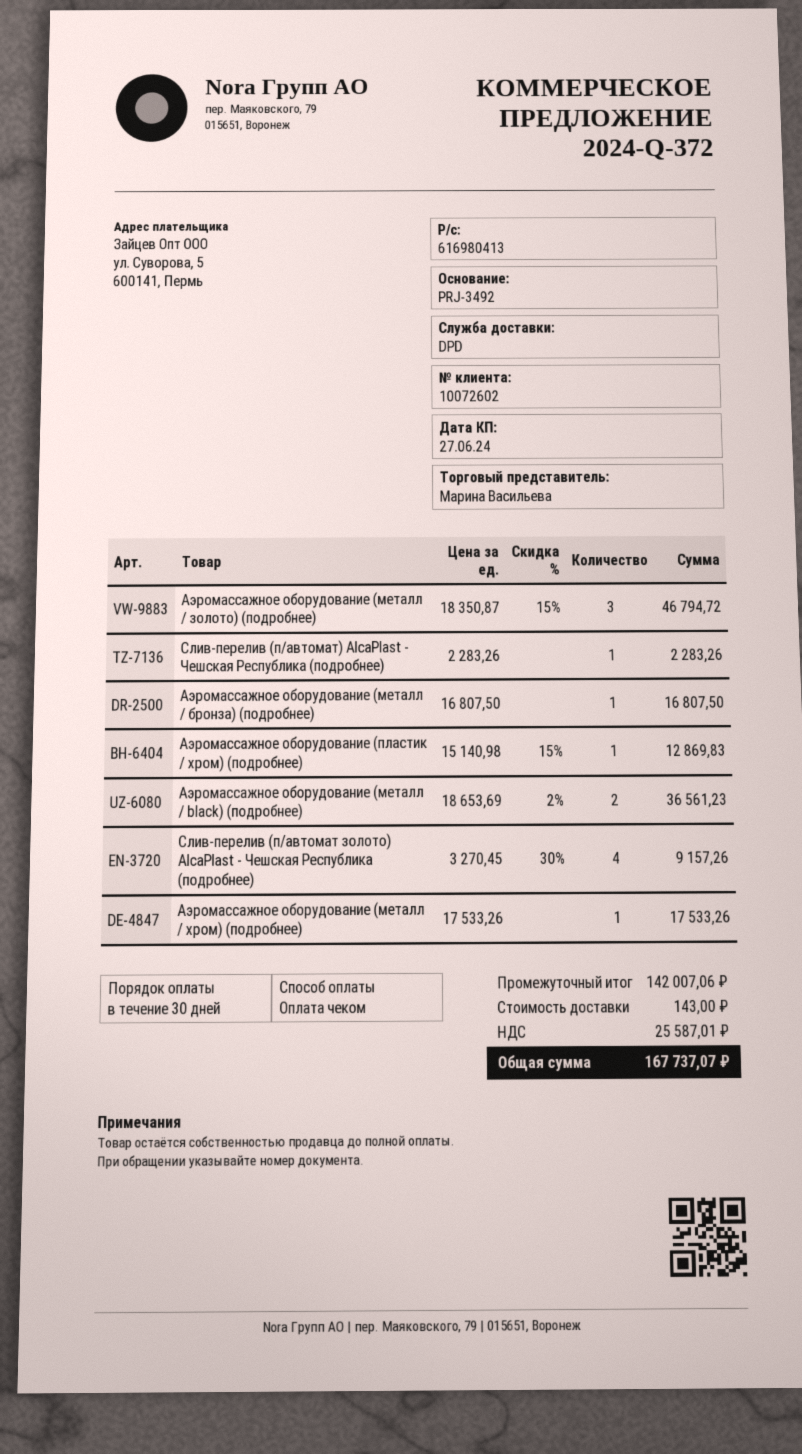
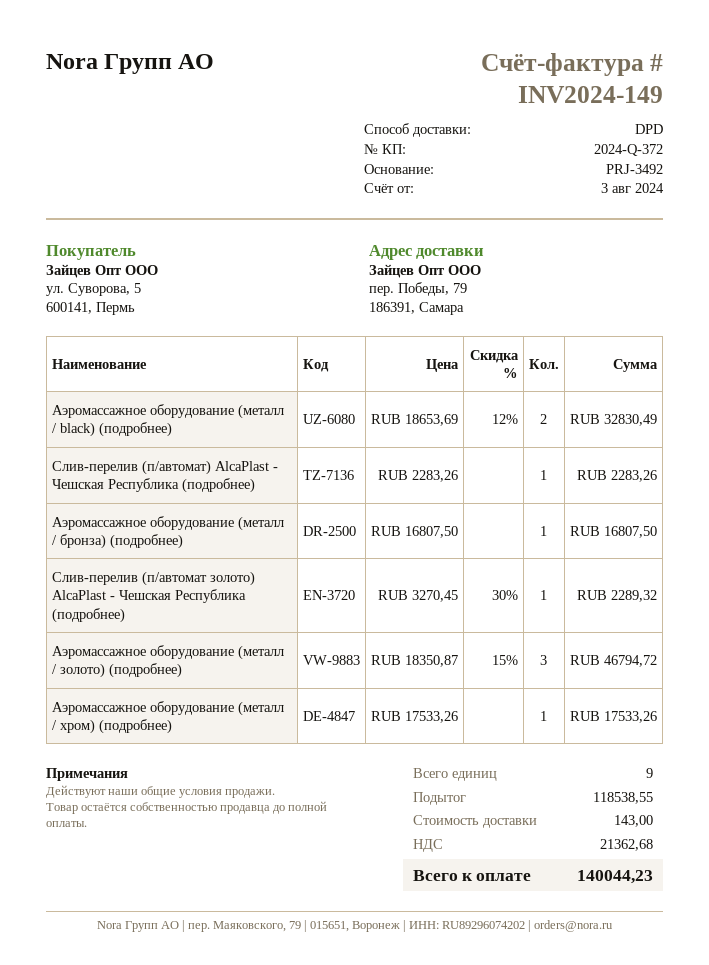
Аэромассажное оборудование (пластик / хром) (подробнее): 1 x 15140.98 - 15% = 12869.83 -> none
Аэромассажное оборудование (металл / black) (подробнее): 2 x 18653.69 - 2% = 36561.23 -> 2 x 18653.69 - 12% = 32830.49
Слив-перелив (п/автомат золото) AlcaPlast - Чешская Республика (подробнее): 4 x 3270.45 - 30% = 9157.26 -> 1 x 3270.45 - 30% = 2289.32
subtotal: 142007.06 -> 118538.55
tax: 25587.01 -> 21362.68
total: 167737.07 -> 140044.23

